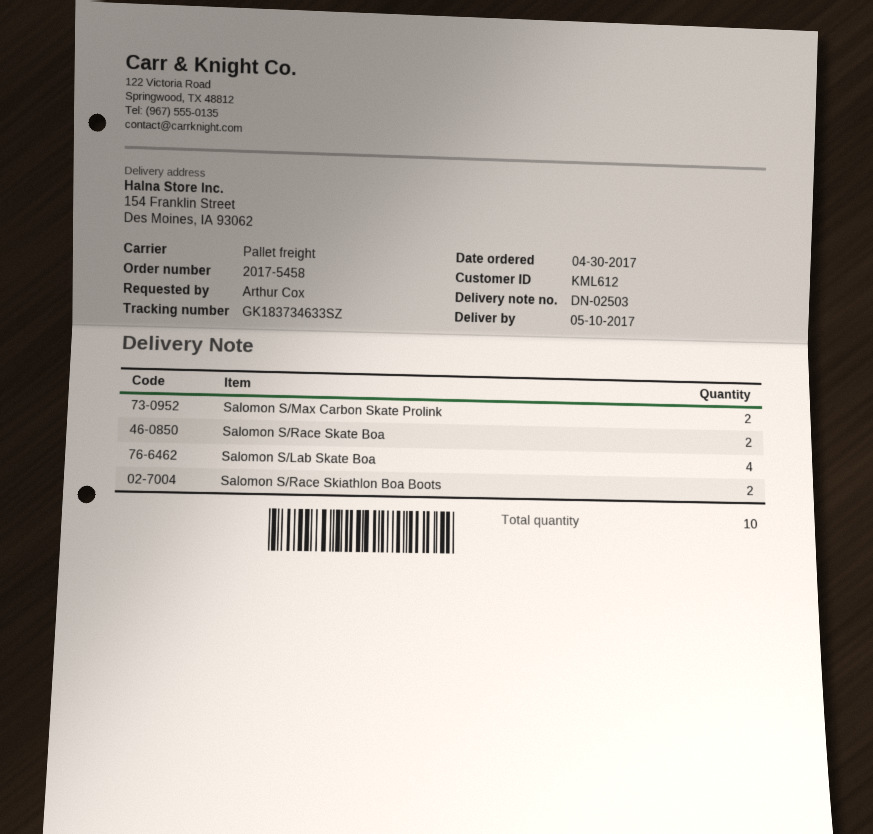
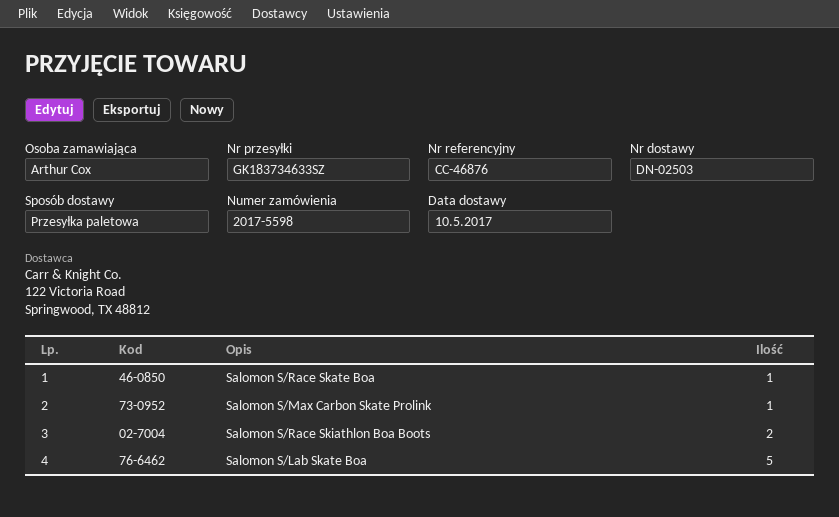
order number: 2017-5458 -> 2017-5598
Salomon S/Max Carbon Skate Prolink: 2 -> 1
Salomon S/Race Skate Boa: 2 -> 1
Salomon S/Lab Skate Boa: 4 -> 5

